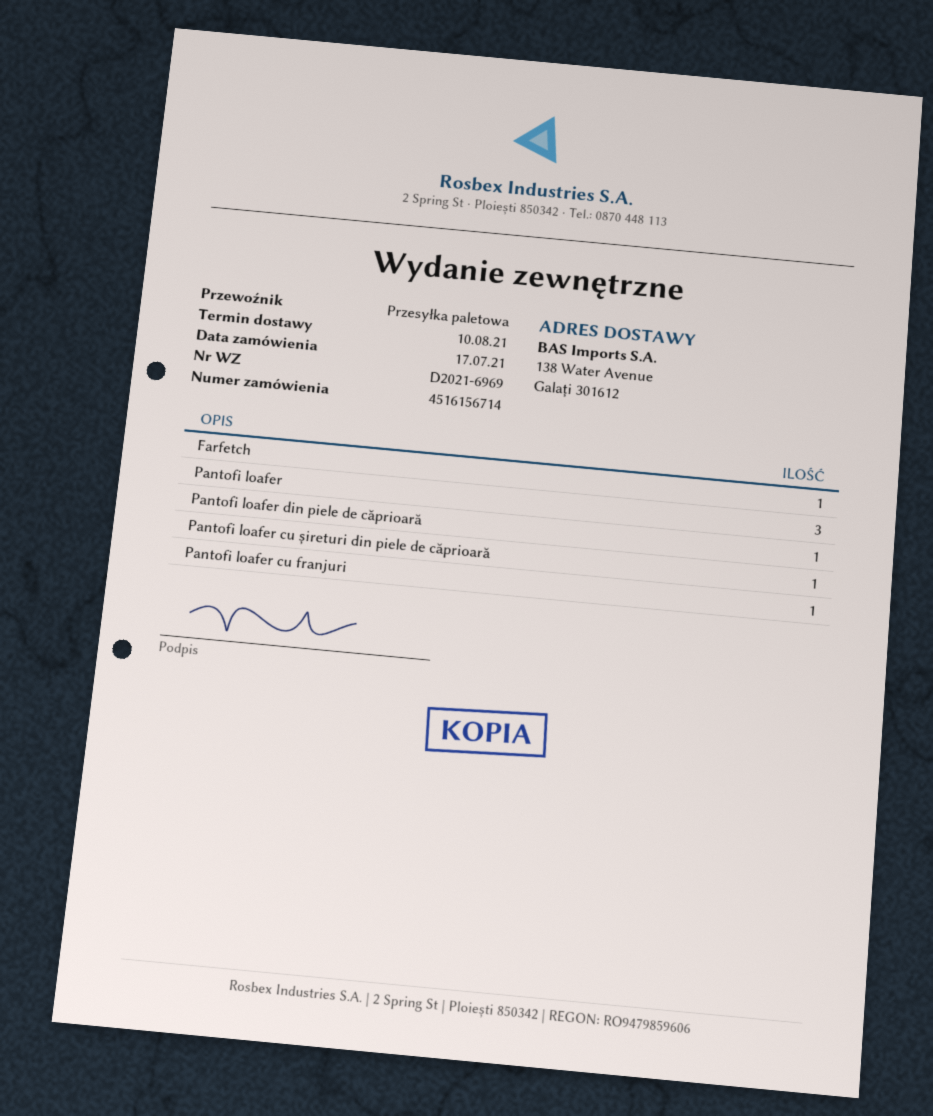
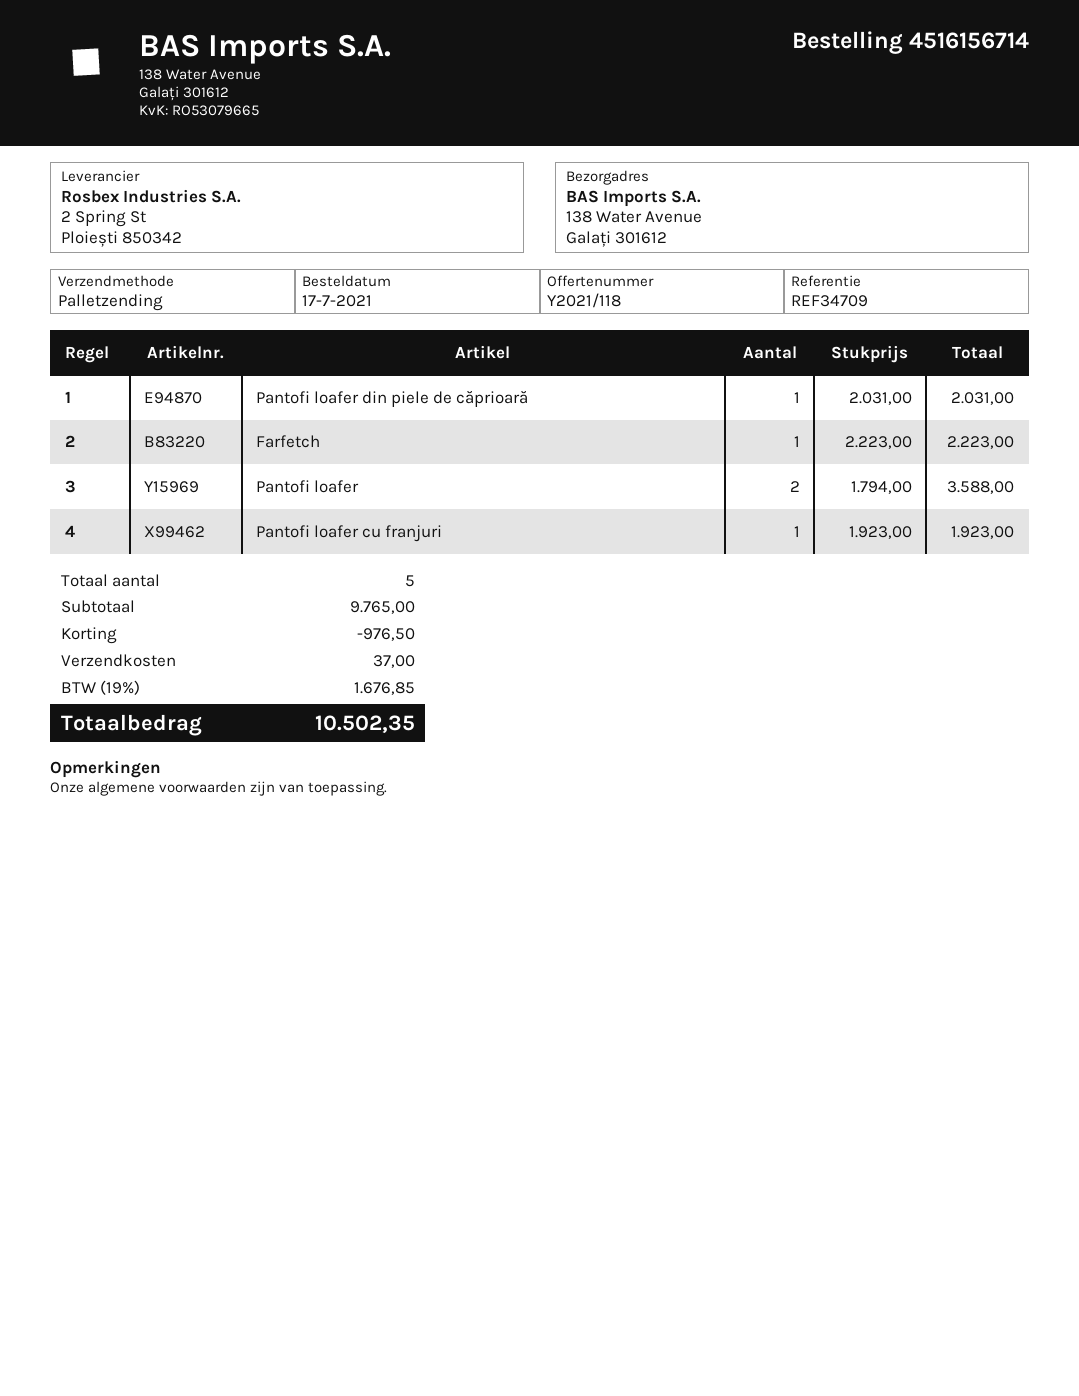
Pantofi loafer: 3 -> 2
Pantofi loafer cu șireturi din piele de căprioară: 1 -> none

